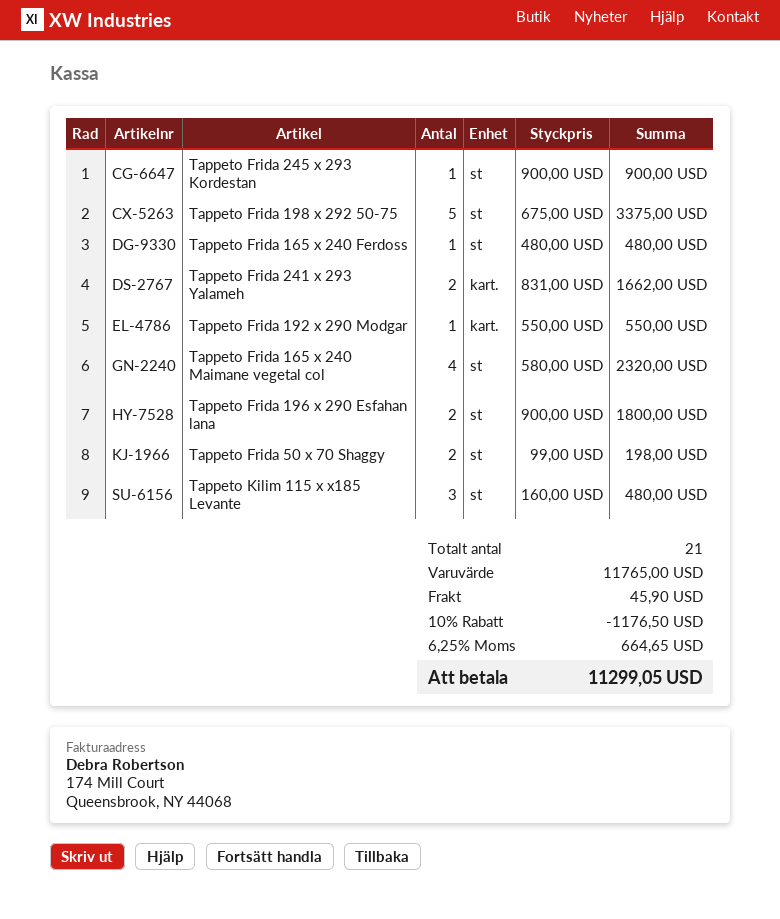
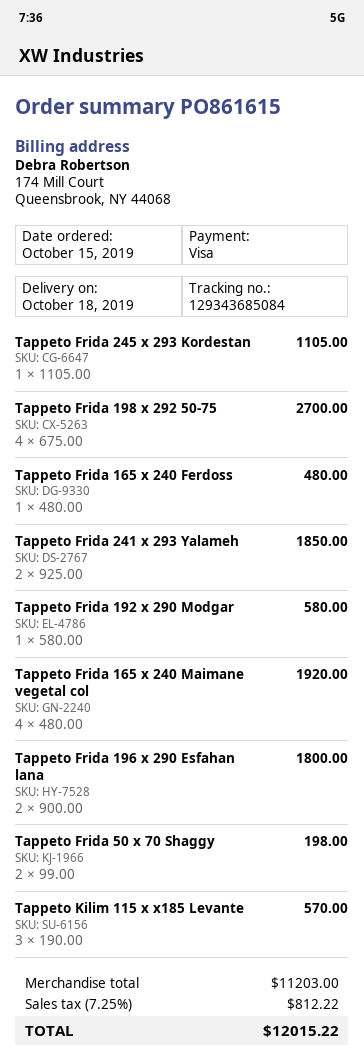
Tappeto Frida 245 x 293 Kordestan: 1 x 900.00 = 900.00 -> 1 x 1105.00 = 1105.00
Tappeto Frida 198 x 292 50-75: 5 x 675.00 = 3375.00 -> 4 x 675.00 = 2700.00
Tappeto Frida 241 x 293 Yalameh: 2 x 831.00 = 1662.00 -> 2 x 925.00 = 1850.00
Tappeto Frida 192 x 290 Modgar: 1 x 550.00 = 550.00 -> 1 x 580.00 = 580.00
Tappeto Frida 165 x 240 Maimane vegetal col: 4 x 580.00 = 2320.00 -> 4 x 480.00 = 1920.00
Tappeto Kilim 115 x x185 Levante: 3 x 160.00 = 480.00 -> 3 x 190.00 = 570.00
subtotal: 11765.00 -> 11203.00
discount: 10% = 1176.50 -> none
shipping: 45.90 -> none
tax: 6.25% = 664.65 -> 7.25% = 812.22
total: 11299.05 -> 12015.22

